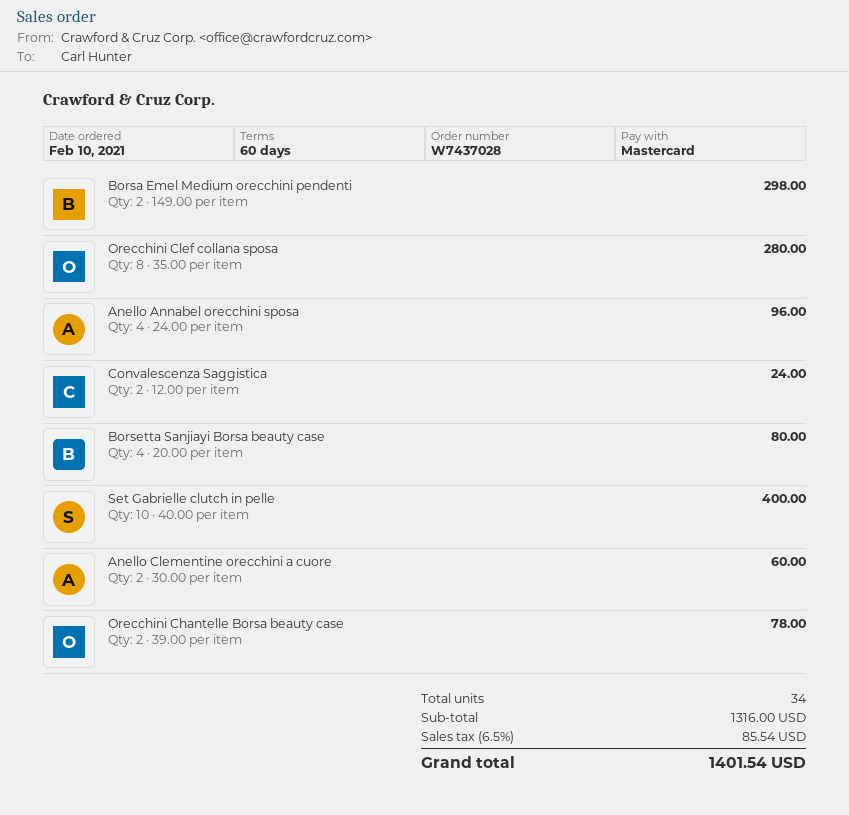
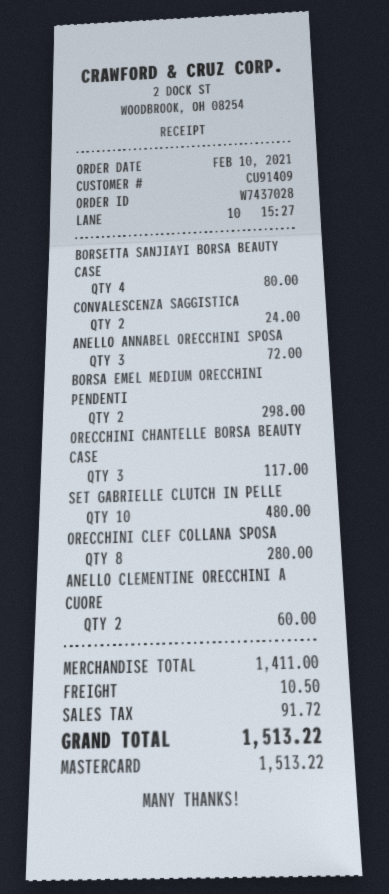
Anello Annabel orecchini sposa: 4 for 96.00 -> 3 for 72.00
Set Gabrielle clutch in pelle: 10 for 400.00 -> 10 for 480.00
Orecchini Chantelle Borsa beauty case: 2 for 78.00 -> 3 for 117.00
subtotal: 1316.00 -> 1411.00
shipping: none -> 10.50
tax: 85.54 -> 91.72
total: 1401.54 -> 1513.22

